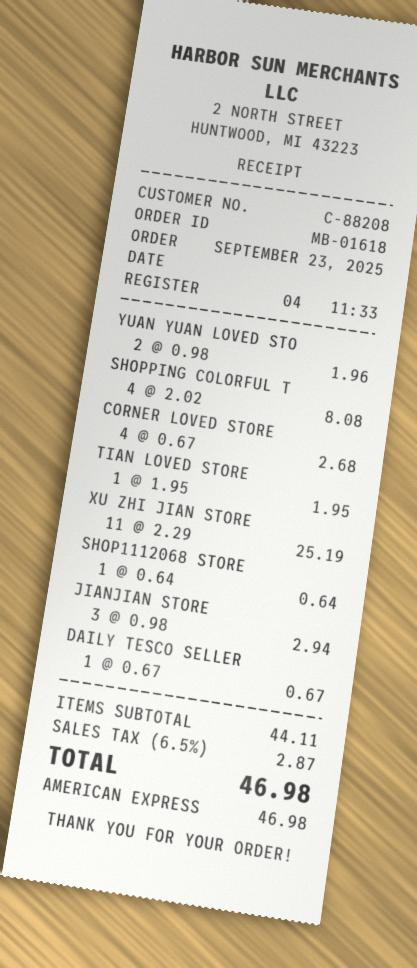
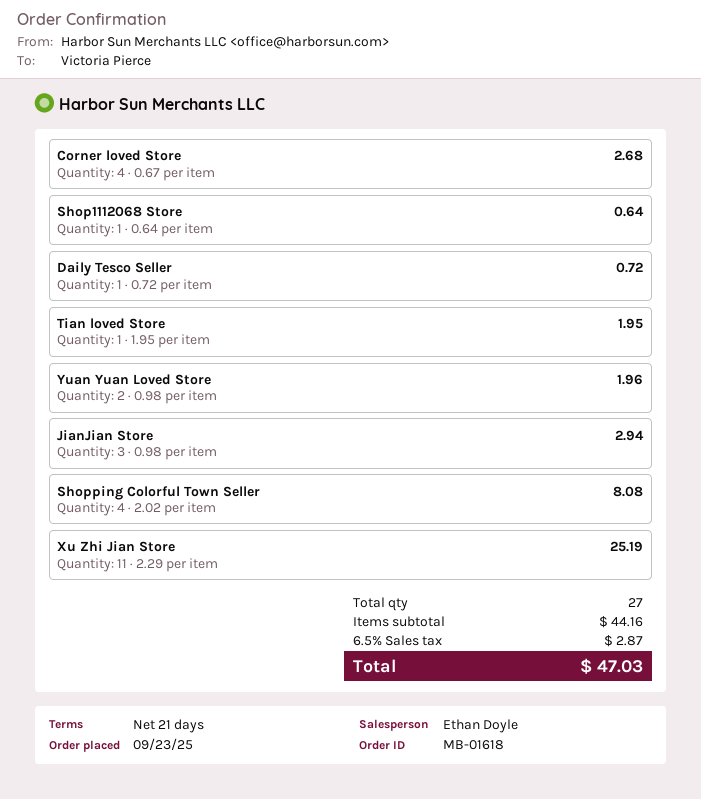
DAILY TESCO SELLER: 1 x 0.67 = 0.67 -> 1 x 0.72 = 0.72
subtotal: 44.11 -> 44.16
total: 46.98 -> 47.03

